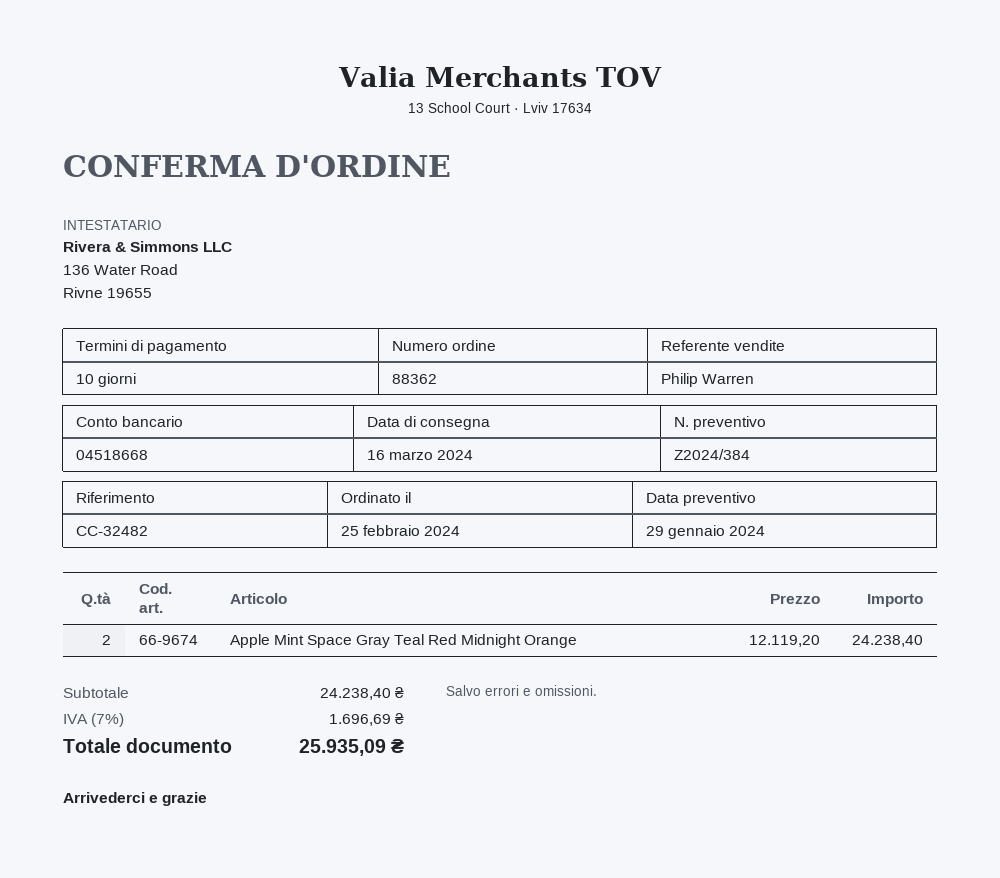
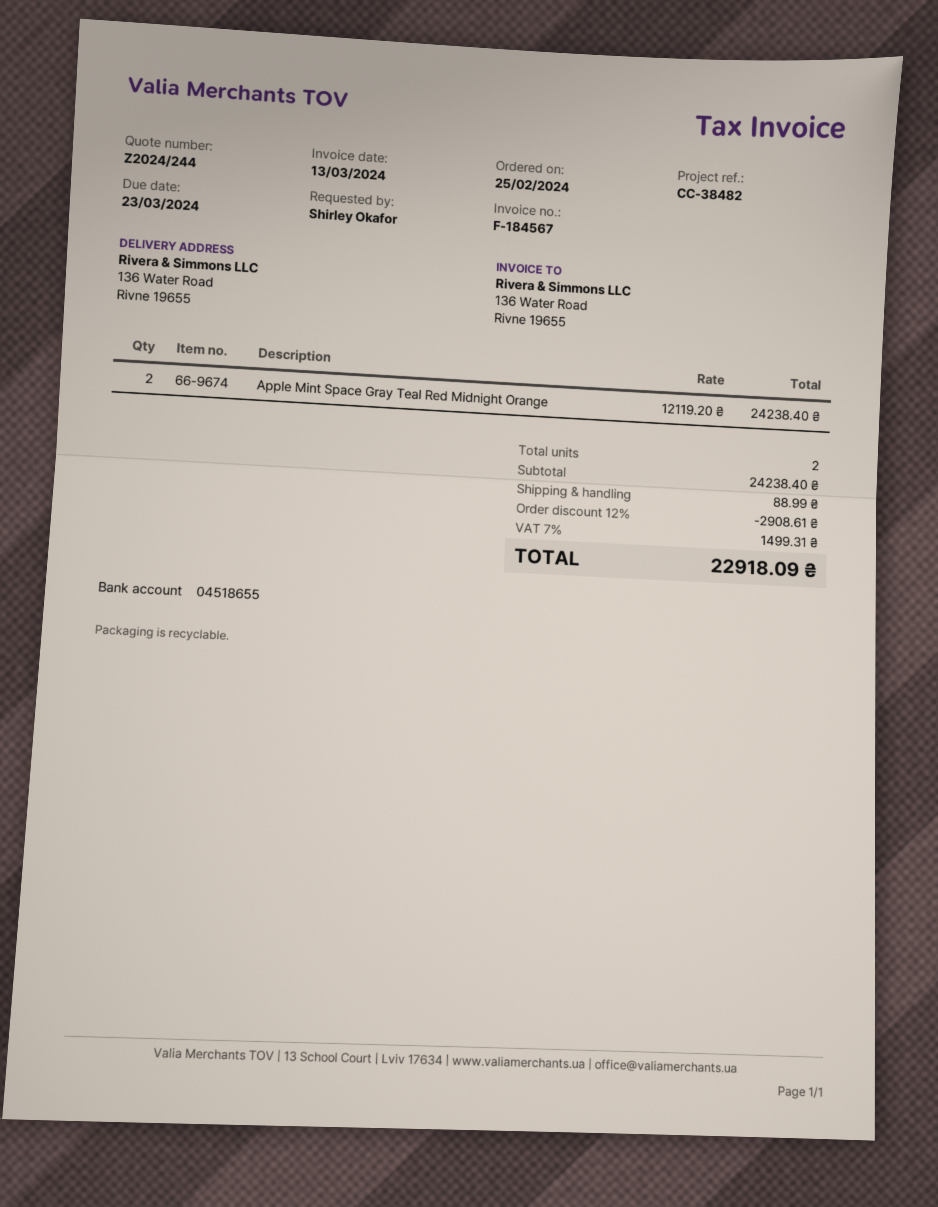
quote number: Z2024/384 -> Z2024/244
reference: CC-32482 -> CC-38482
bank account: 04518668 -> 04518655
discount: none -> 12% = 2908.61
shipping: none -> 88.99
tax: 7% = 1696.69 -> 7% = 1499.31
total: 25935.09 -> 22918.09

